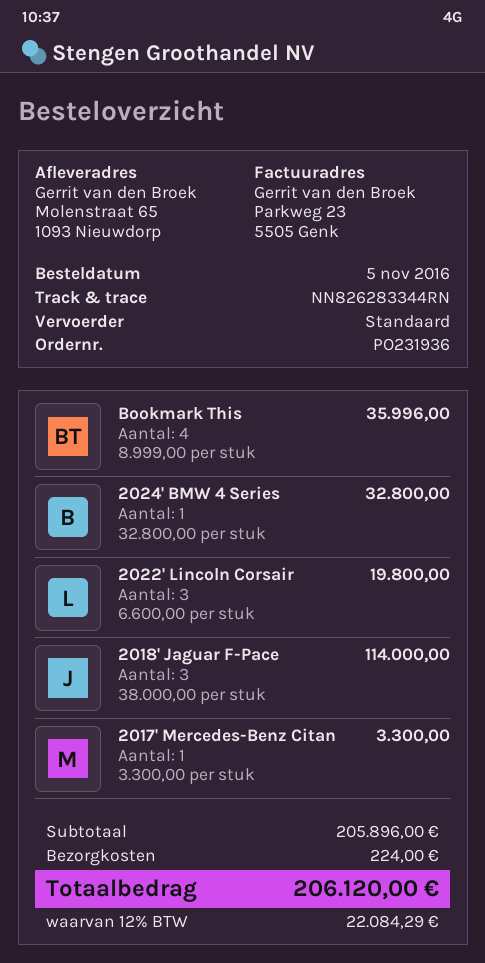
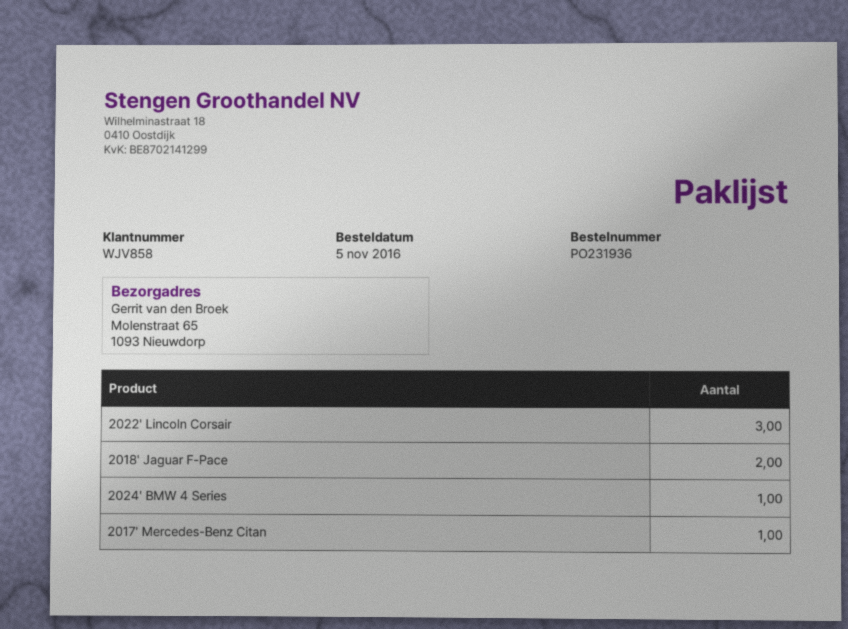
Bookmark This: 4 -> none
2018' Jaguar F-Pace: 3 -> 2

